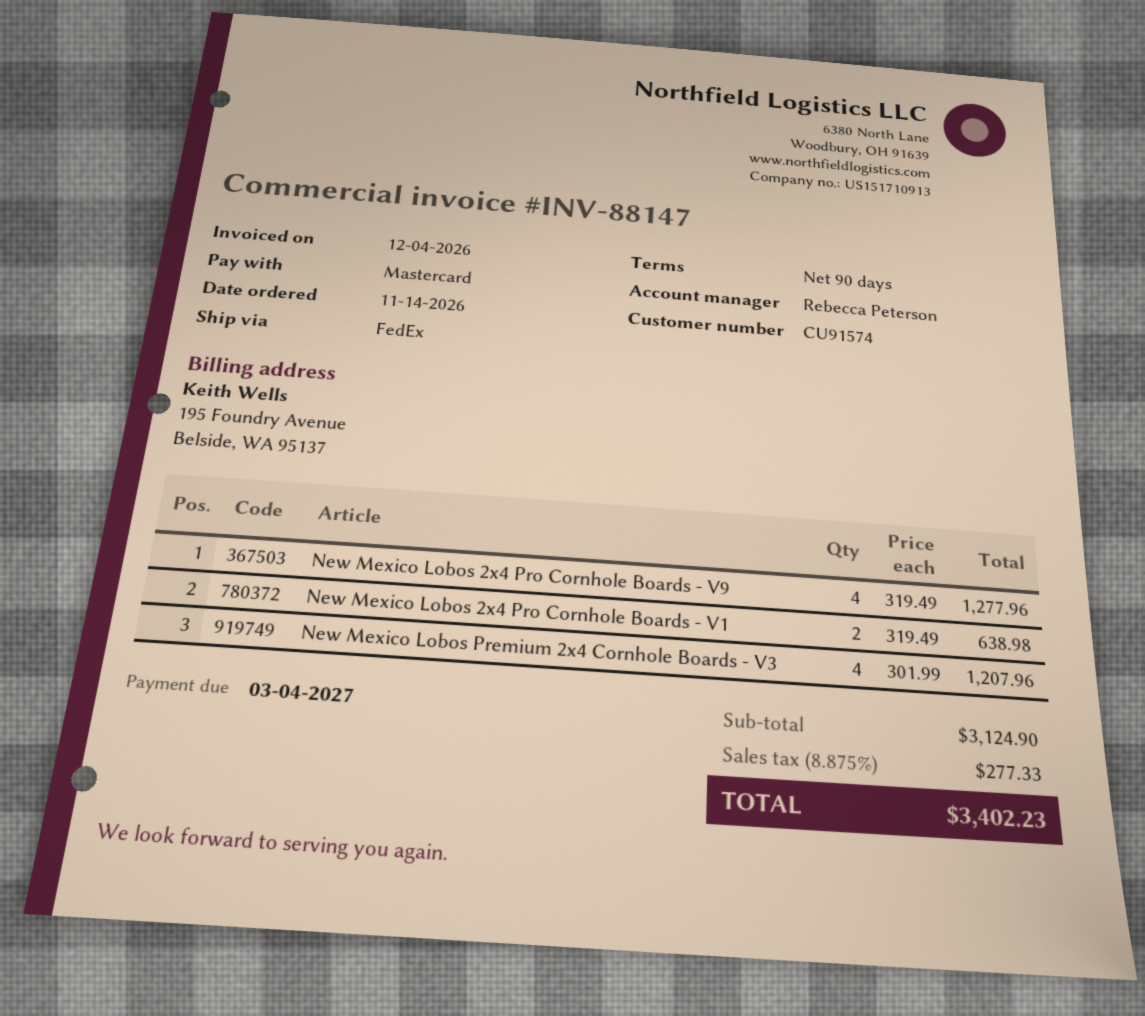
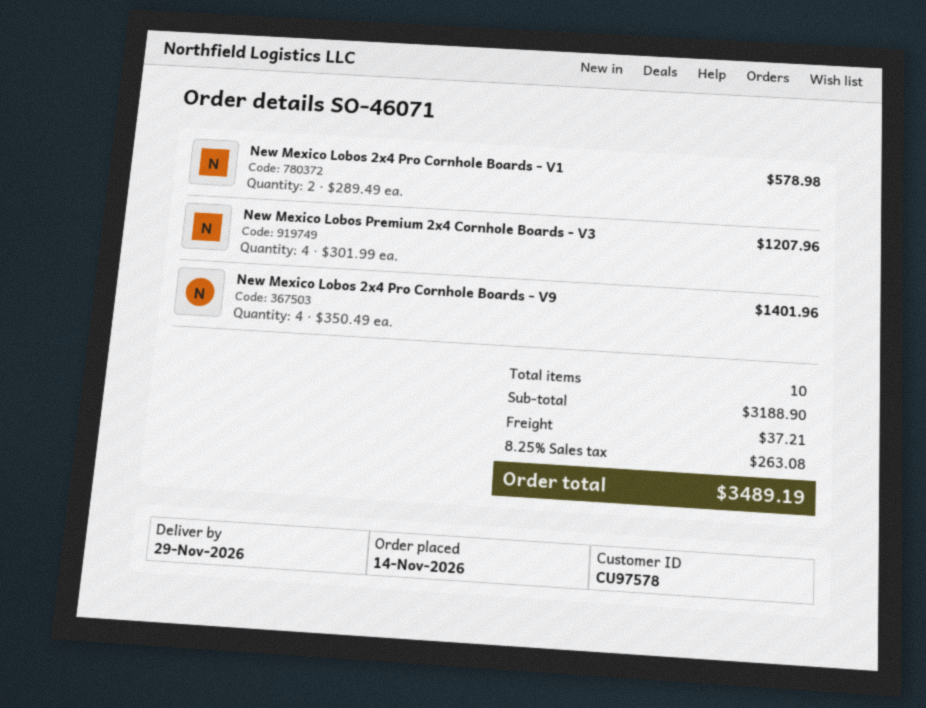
customer number: CU91574 -> CU97578
New Mexico Lobos 2x4 Pro Cornhole Boards - V9: 4 x 319.49 = 1277.96 -> 4 x 350.49 = 1401.96
New Mexico Lobos 2x4 Pro Cornhole Boards - V1: 2 x 319.49 = 638.98 -> 2 x 289.49 = 578.98
subtotal: 3124.90 -> 3188.90
shipping: none -> 37.21
tax: 8.875% = 277.33 -> 8.25% = 263.08
total: 3402.23 -> 3489.19

